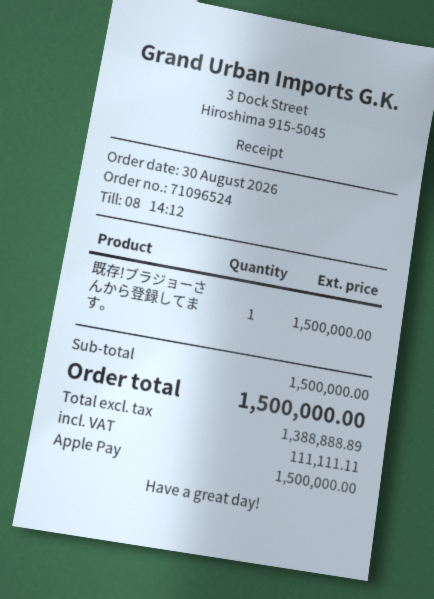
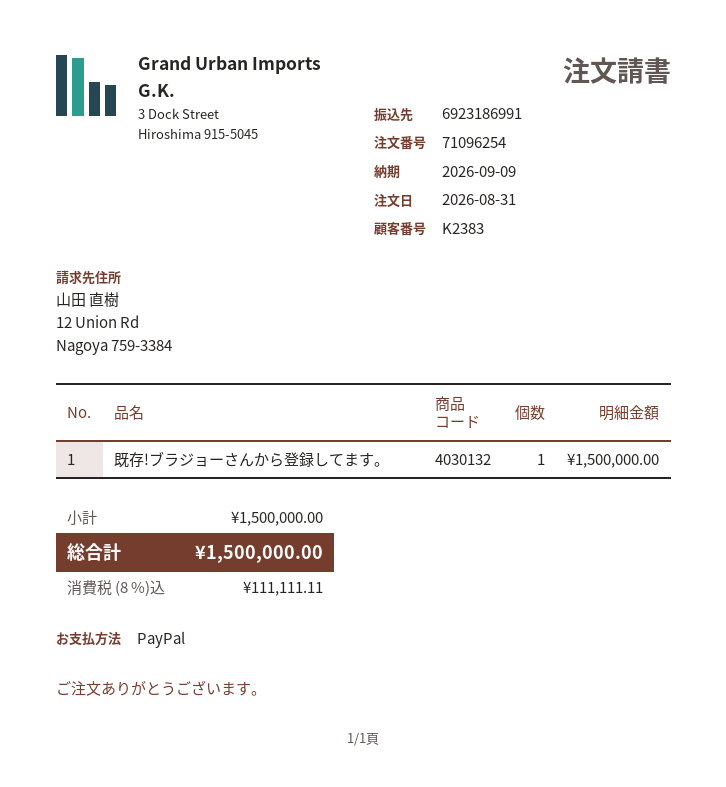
order number: 71096524 -> 71096254
order date: 2026-08-30 -> 2026-08-31
payment method: Apple Pay -> PayPal

